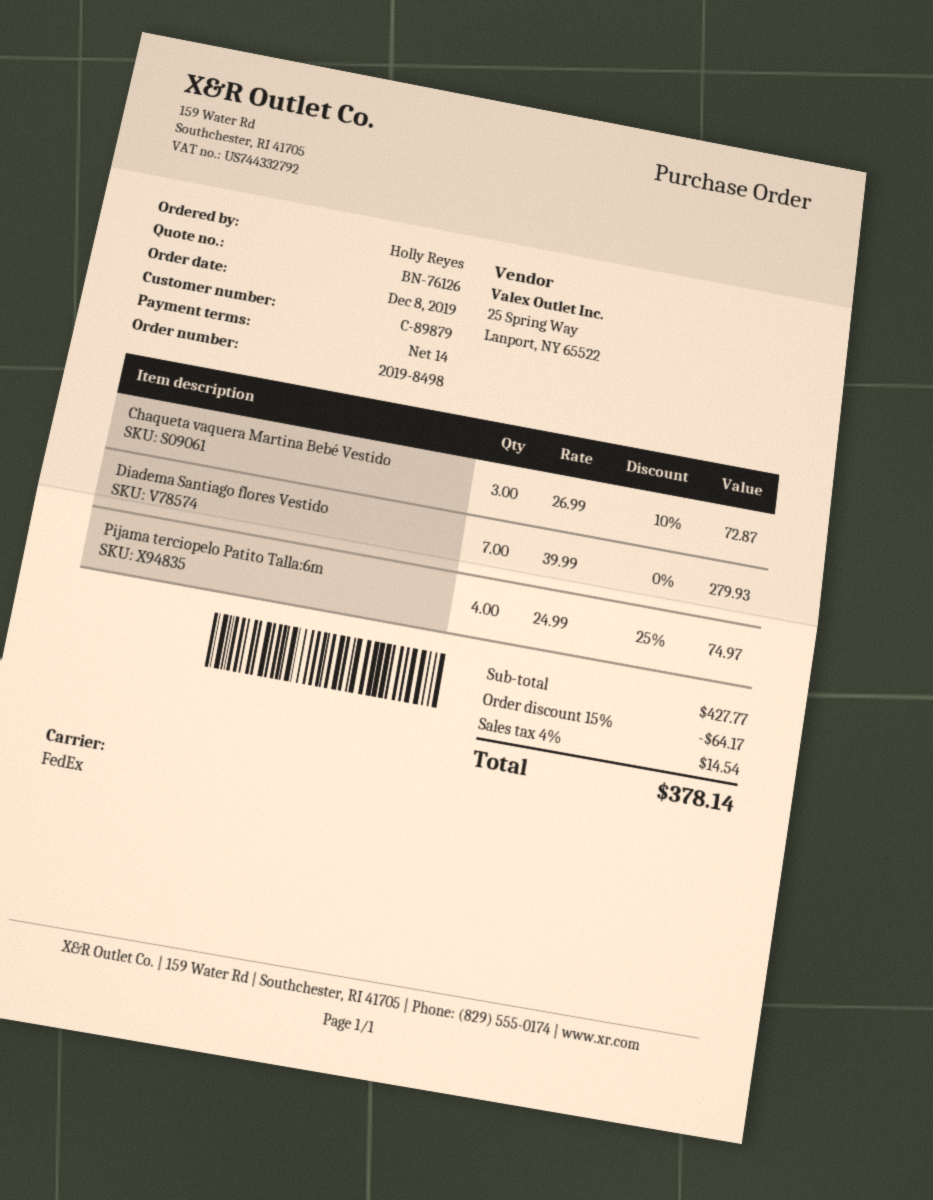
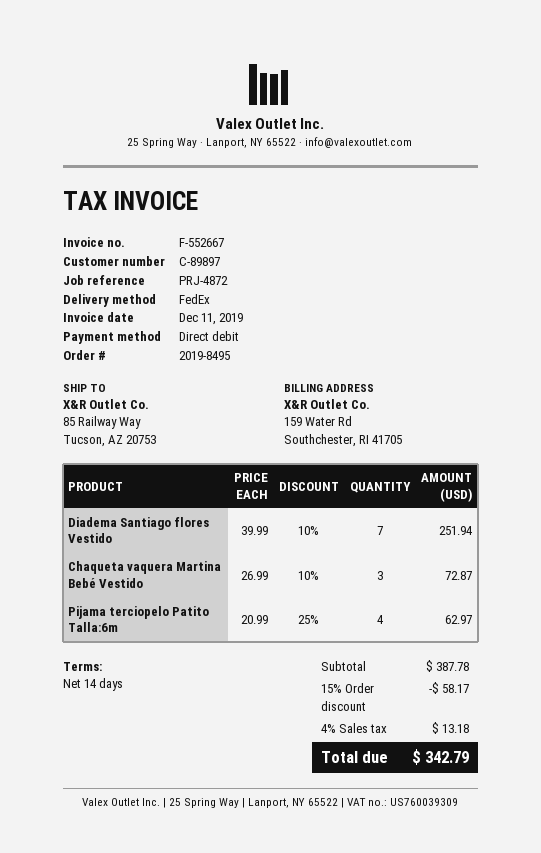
order number: 2019-8498 -> 2019-8495
customer number: C-89879 -> C-89897
Diadema Santiago flores Vestido: 7 x 39.99 = 279.93 -> 7 x 39.99 - 10% = 251.94
Pijama terciopelo Patito Talla:6m: 4 x 24.99 - 25% = 74.97 -> 4 x 20.99 - 25% = 62.97
subtotal: 427.77 -> 387.78
discount: 15% = 64.17 -> 15% = 58.17
tax: 4% = 14.54 -> 4% = 13.18
total: 378.14 -> 342.79

